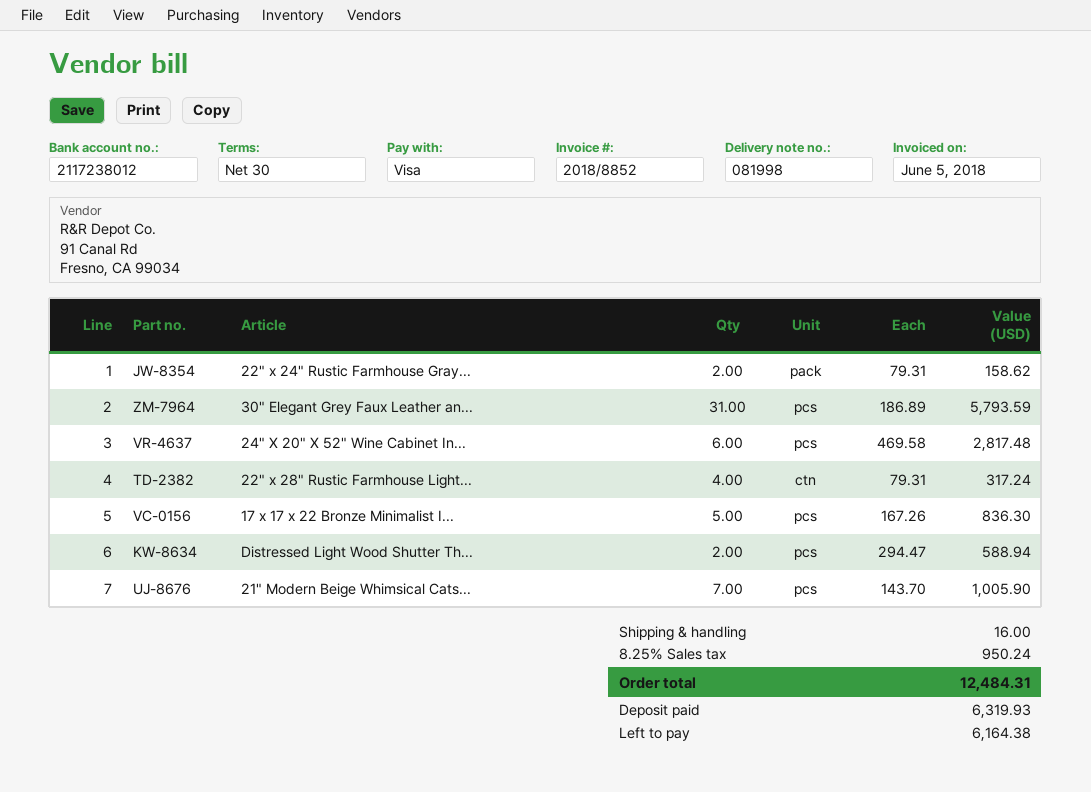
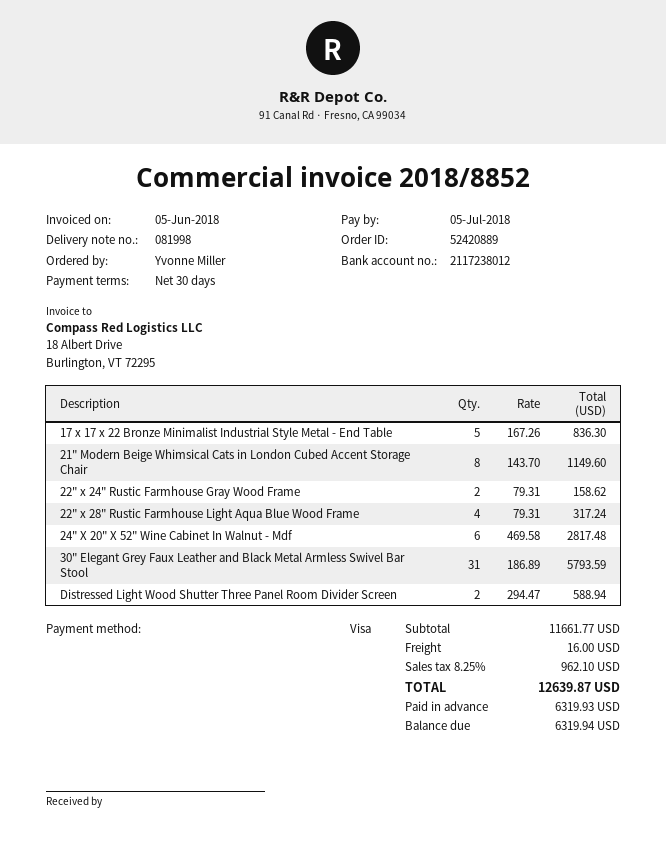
21" Modern Beige Whimsical Cats...: 7 x 143.70 = 1005.90 -> 8 x 143.70 = 1149.60
tax: 8.25% = 950.24 -> 8.25% = 962.10
total: 12484.31 -> 12639.87
balance: 6164.38 -> 6319.94

